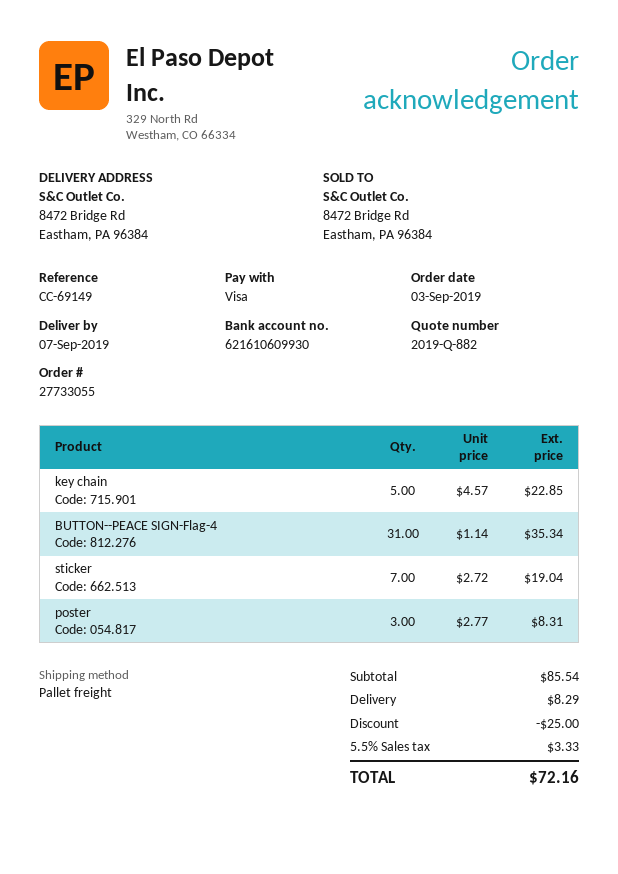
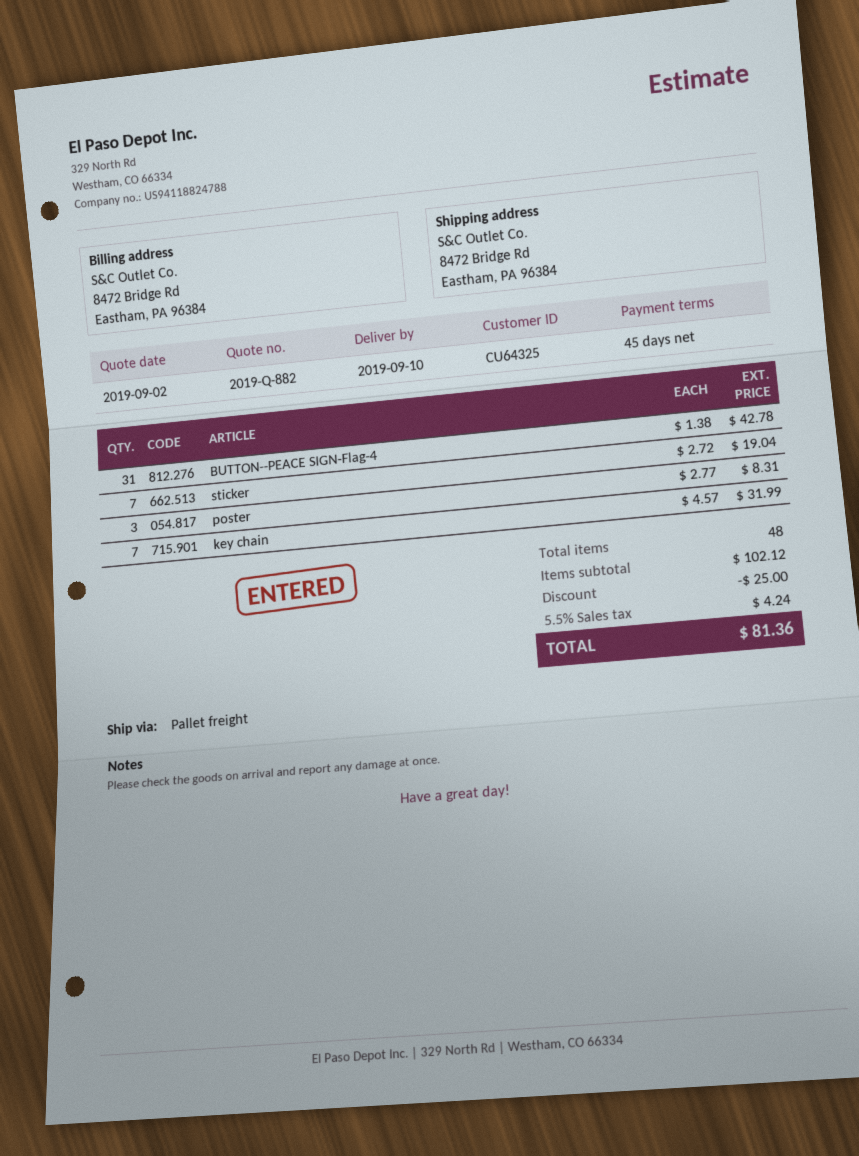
delivery date: 2019-09-07 -> 2019-09-10
key chain: 5 x 4.57 = 22.85 -> 7 x 4.57 = 31.99
BUTTON--PEACE SIGN-Flag-4: 31 x 1.14 = 35.34 -> 31 x 1.38 = 42.78
subtotal: 85.54 -> 102.12
shipping: 8.29 -> none
tax: 5.5% = 3.33 -> 5.5% = 4.24
total: 72.16 -> 81.36

